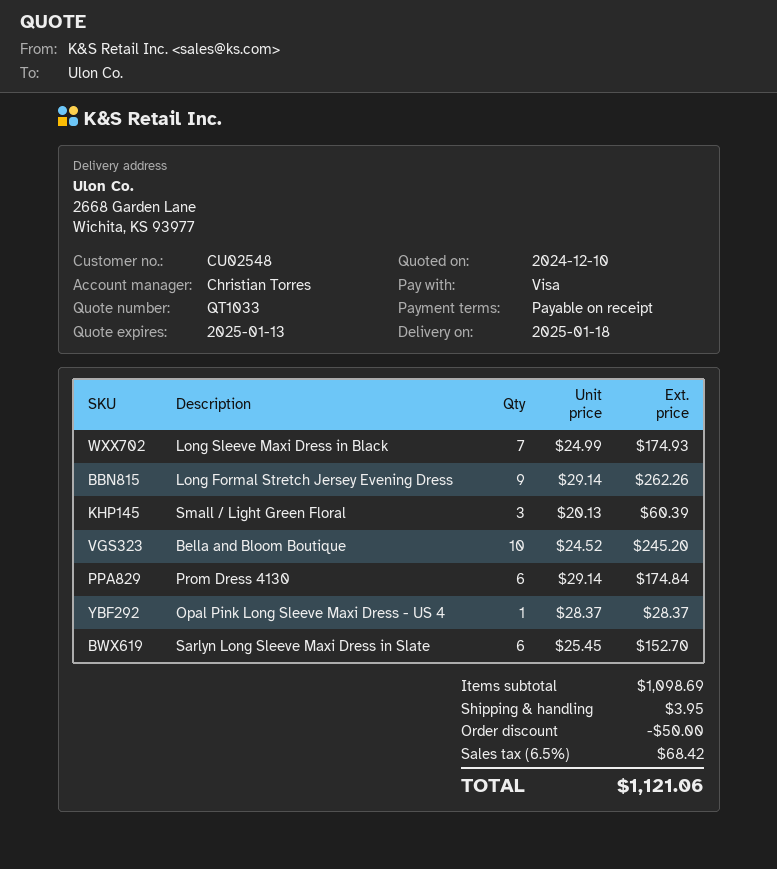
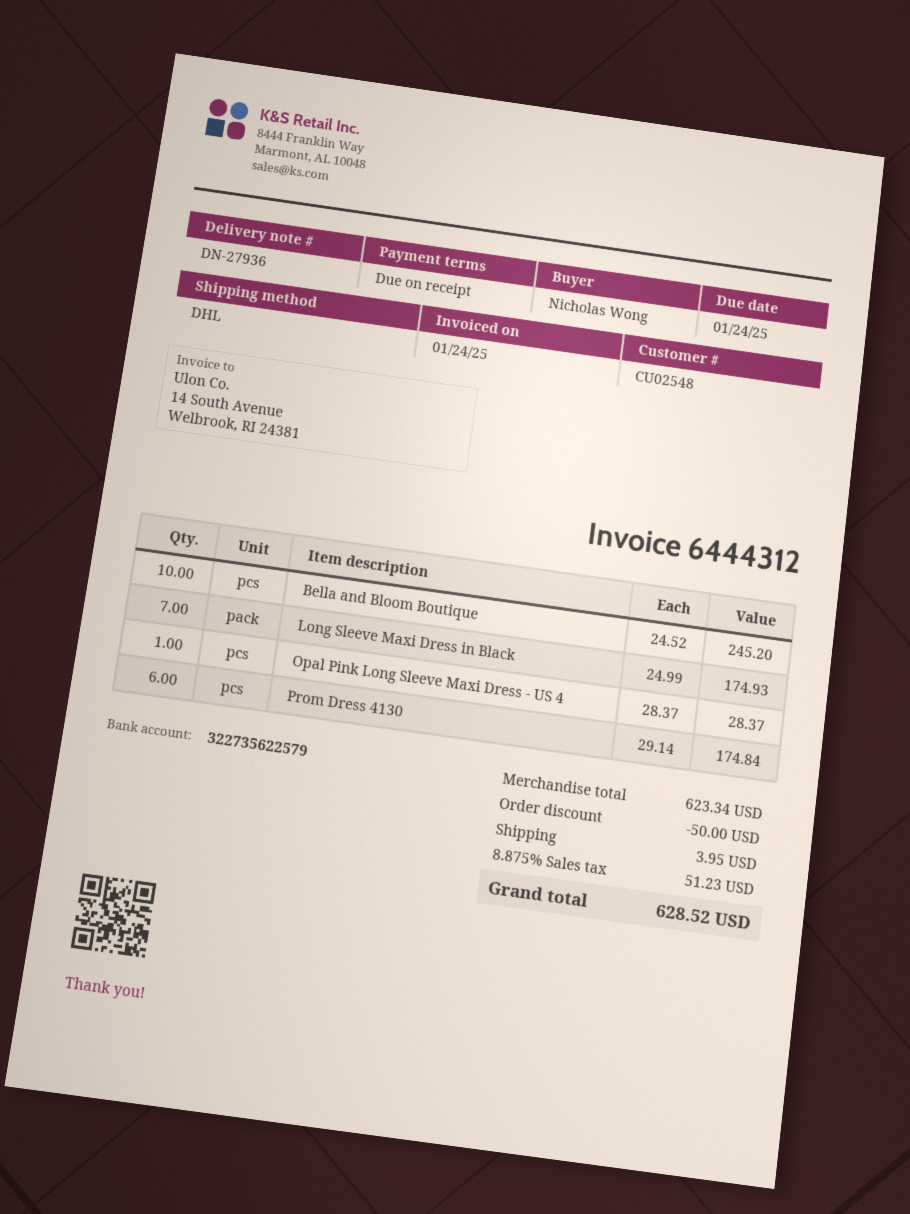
Long Formal Stretch Jersey Evening Dress: 9 x 29.14 = 262.26 -> none
Small / Light Green Floral: 3 x 20.13 = 60.39 -> none
Sarlyn Long Sleeve Maxi Dress in Slate: 6 x 25.45 = 152.70 -> none
subtotal: 1098.69 -> 623.34
tax: 6.5% = 68.42 -> 8.875% = 51.23
total: 1121.06 -> 628.52

